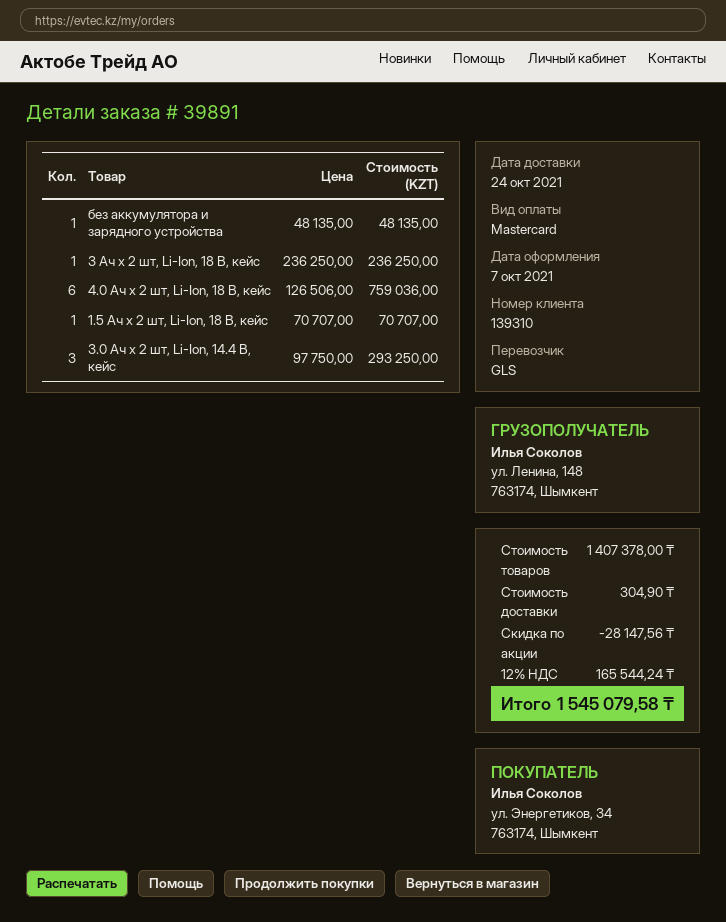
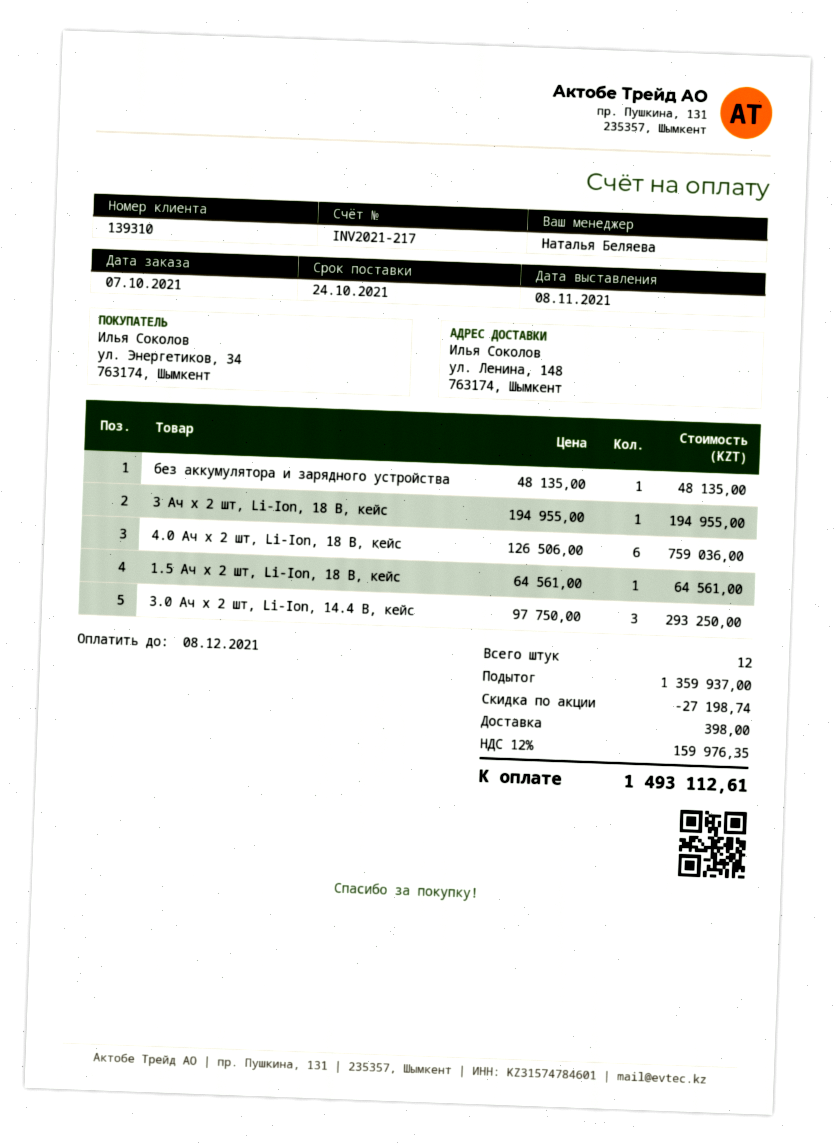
3 Ач x 2 шт, Li-Ion, 18 В, кейс: 1 x 236250.00 = 236250.00 -> 1 x 194955.00 = 194955.00
1.5 Ач x 2 шт, Li-Ion, 18 В, кейс: 1 x 70707.00 = 70707.00 -> 1 x 64561.00 = 64561.00
subtotal: 1407378.00 -> 1359937.00
discount: 28147.56 -> 27198.74
shipping: 304.90 -> 398.00
tax: 12% = 165544.24 -> 12% = 159976.35
total: 1545079.58 -> 1493112.61

